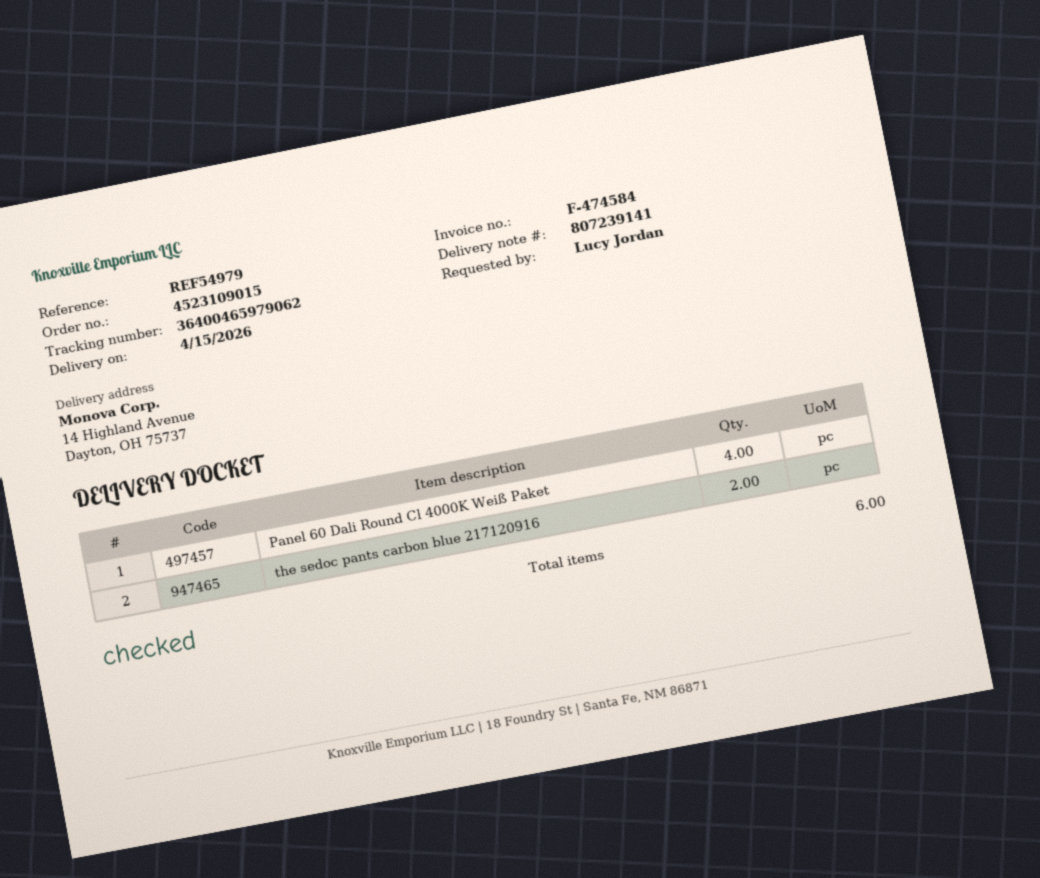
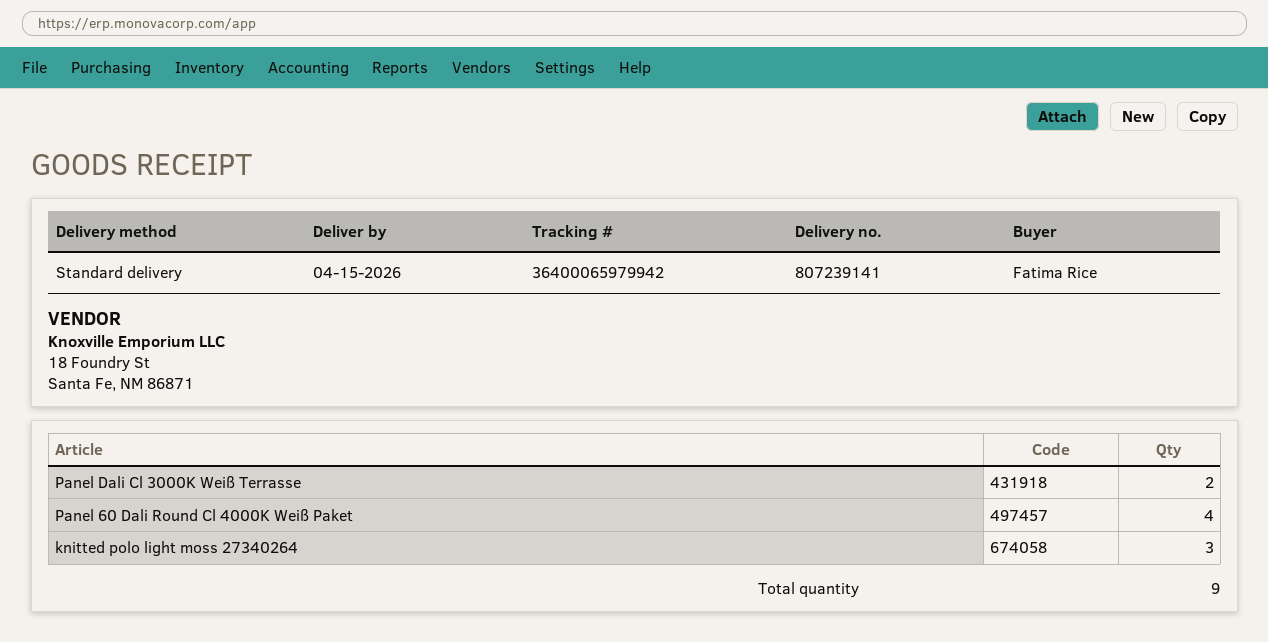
ordered by: Lucy Jordan -> Fatima Rice
tracking number: 36400465979062 -> 36400065979942
the sedoc pants carbon blue 217120916: 2 -> none
Panel Dali Cl 3000K Weiß Terrasse: none -> 2
knitted polo light moss 27340264: none -> 3
total quantity: 6 -> 9

